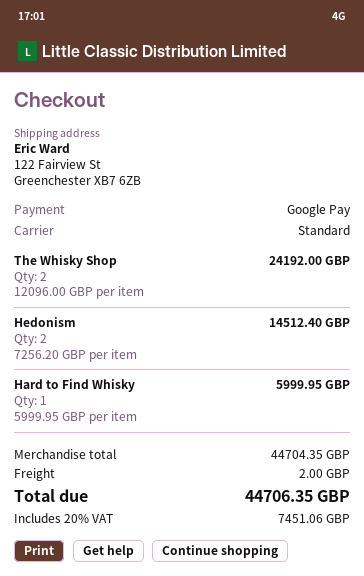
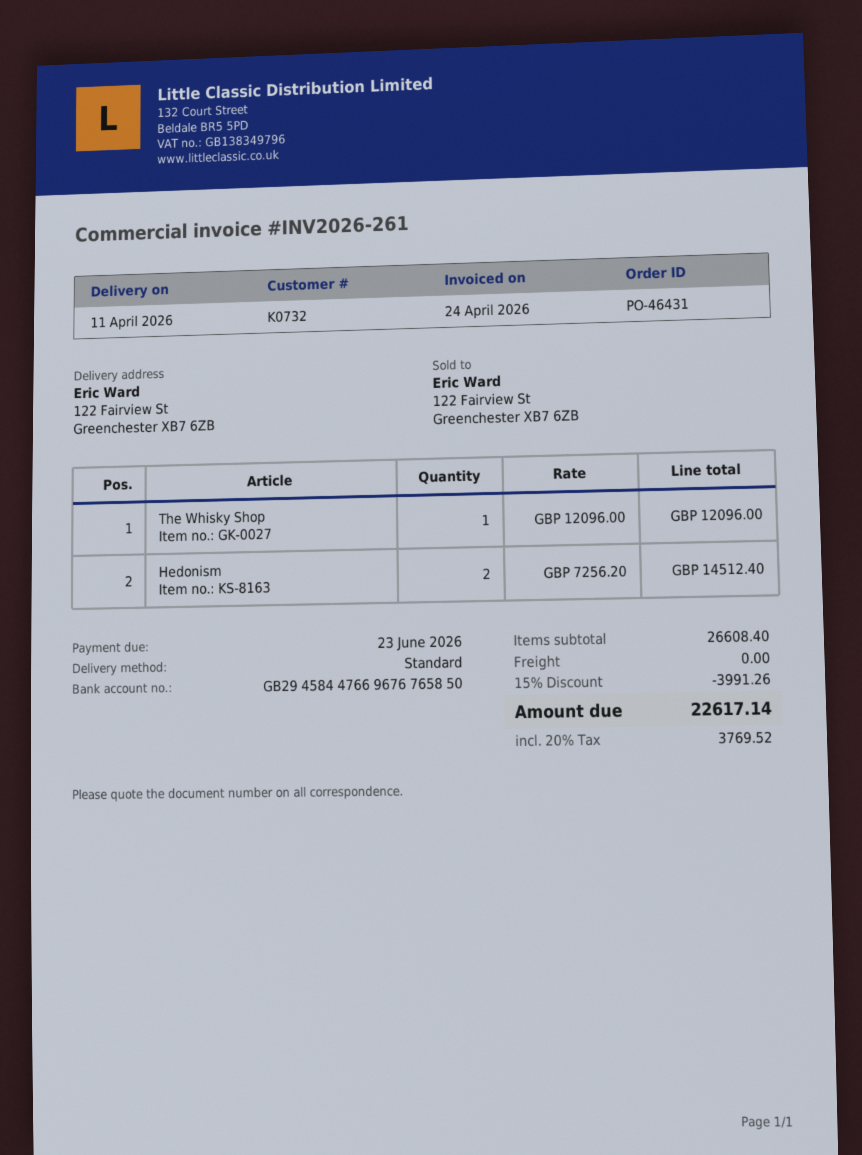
The Whisky Shop: 2 x 12096.00 = 24192.00 -> 1 x 12096.00 = 12096.00
Hard to Find Whisky: 1 x 5999.95 = 5999.95 -> none
subtotal: 44704.35 -> 26608.40
discount: none -> 15% = 3991.26
shipping: 2.00 -> 0.00
tax: 20% = 7451.06 -> 20% = 3769.52
total: 44706.35 -> 22617.14

